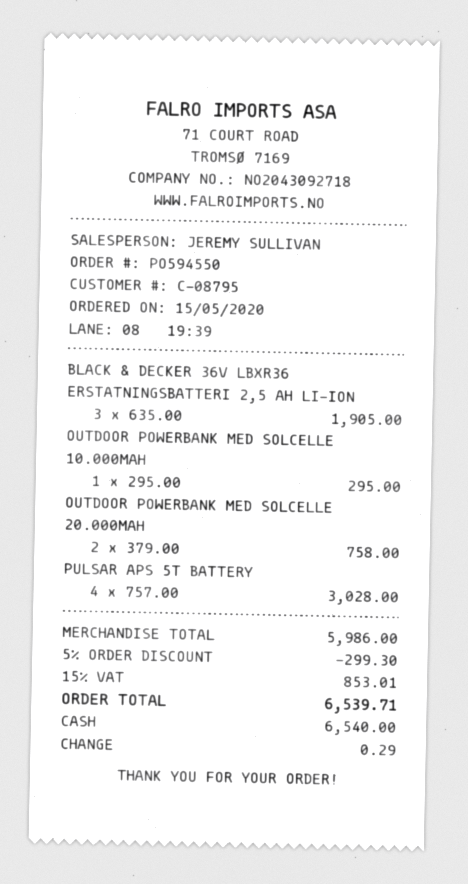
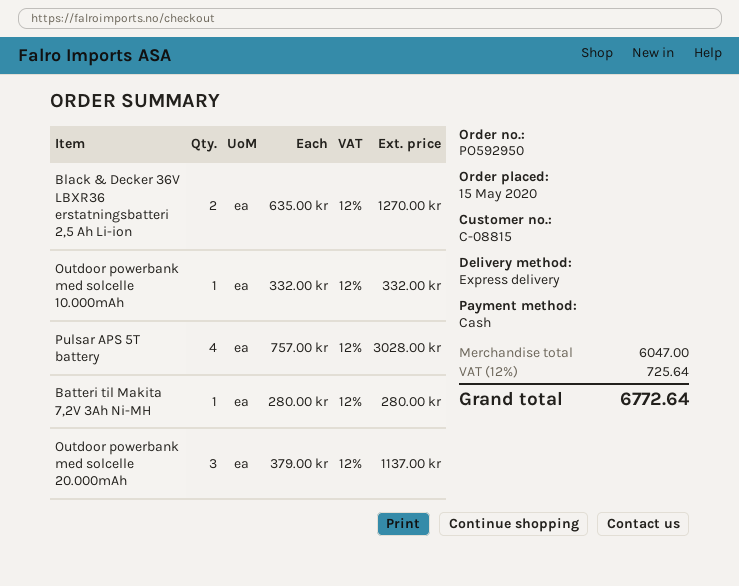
order number: PO594550 -> PO592950
customer number: C-08795 -> C-08815
BLACK & DECKER 36V LBXR36 ERSTATNINGSBATTERI 2,5 AH LI-ION: 3 x 635.00 = 1905.00 -> 2 x 635.00 = 1270.00
OUTDOOR POWERBANK MED SOLCELLE 10.000MAH: 1 x 295.00 = 295.00 -> 1 x 332.00 = 332.00
OUTDOOR POWERBANK MED SOLCELLE 20.000MAH: 2 x 379.00 = 758.00 -> 3 x 379.00 = 1137.00
Batteri til Makita 7,2V 3Ah Ni-MH: none -> 1 x 280.00 = 280.00
subtotal: 5986.00 -> 6047.00
discount: 5% = 299.30 -> none
tax: 15% = 853.01 -> 12% = 725.64
total: 6539.71 -> 6772.64

